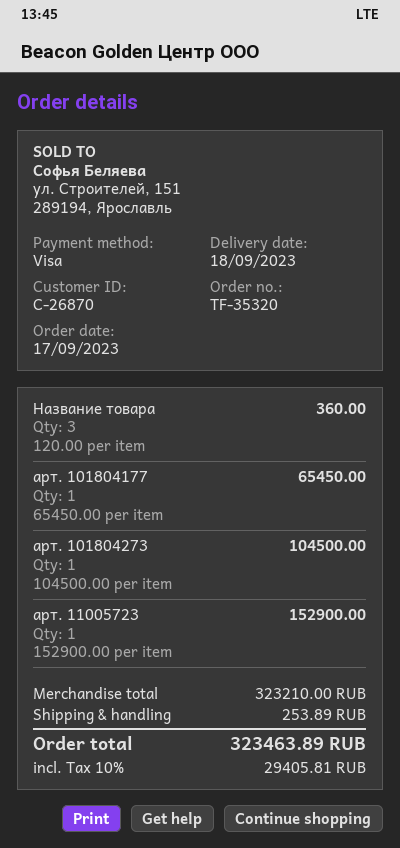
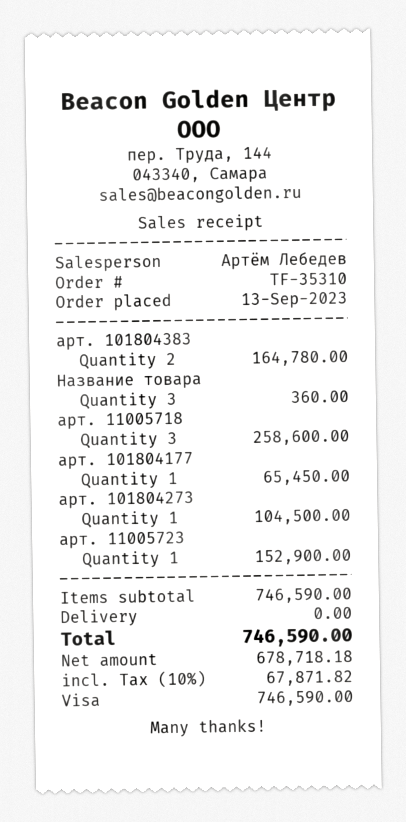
order number: TF-35320 -> TF-35310
order date: 2023-09-17 -> 2023-09-13
арт. 101804383: none -> 2 for 164780.00
арт. 11005718: none -> 3 for 258600.00
subtotal: 323210.00 -> 746590.00
shipping: 253.89 -> 0.00
tax: 10% = 29405.81 -> 10% = 67871.82
total: 323463.89 -> 746590.00

